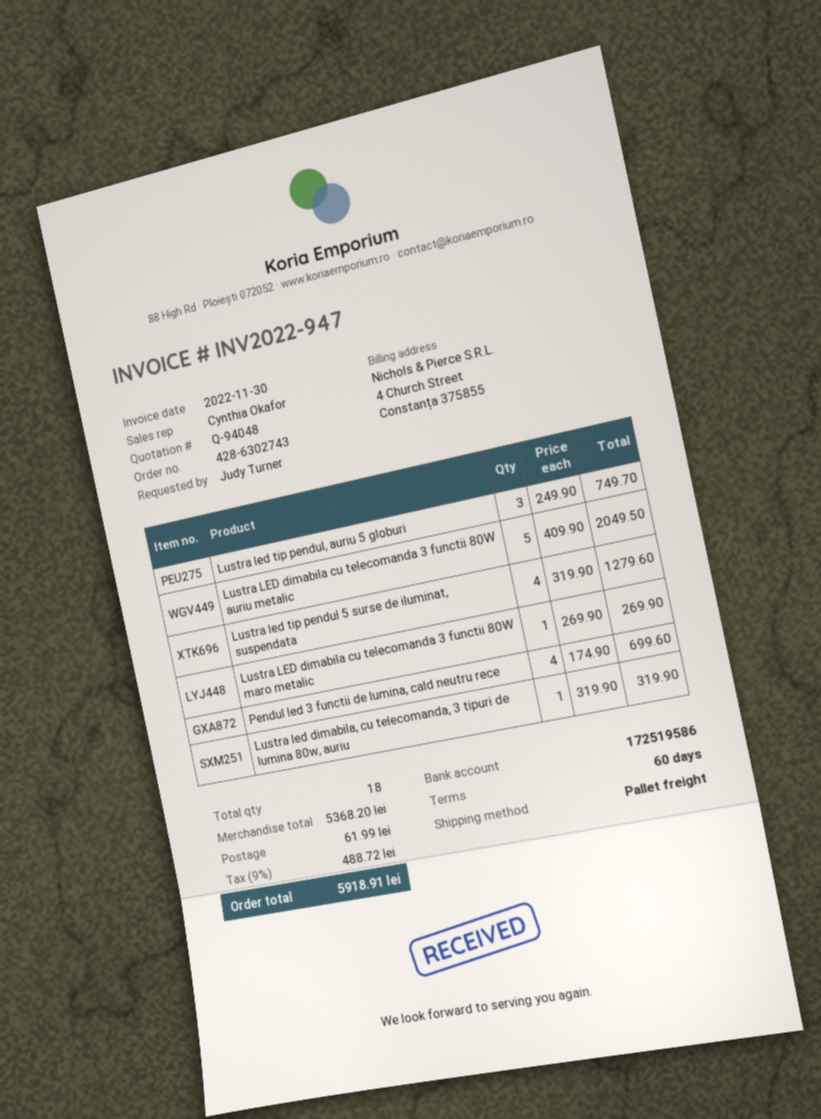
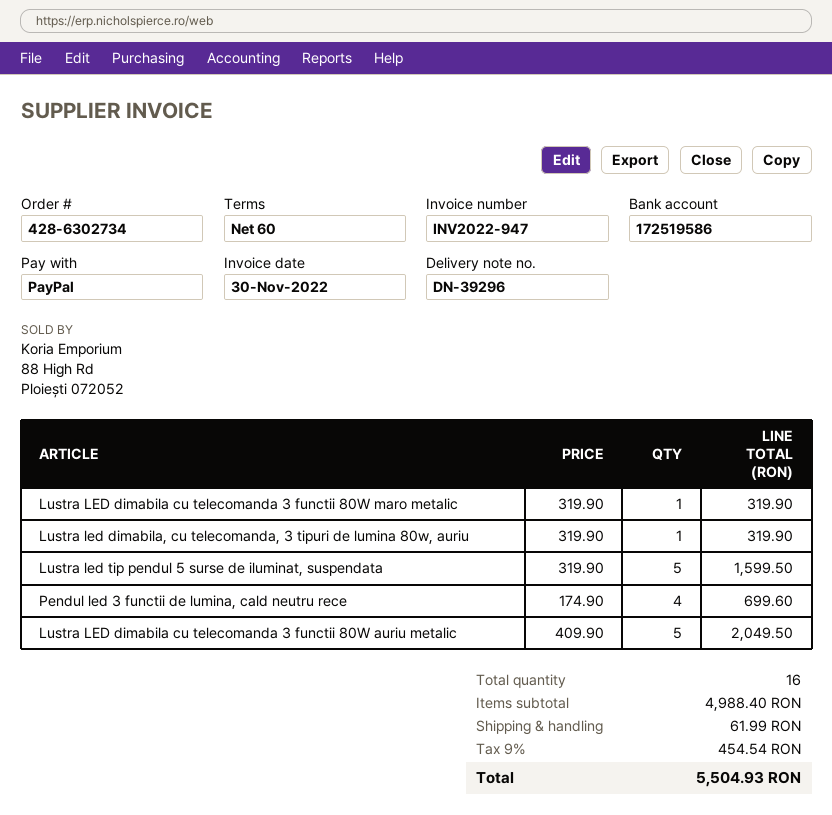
order number: 428-6302743 -> 428-6302734
Lustra led tip pendul, auriu 5 globuri: 3 x 249.90 = 749.70 -> none
Lustra led tip pendul 5 surse de iluminat, suspendata: 4 x 319.90 = 1279.60 -> 5 x 319.90 = 1599.50
Lustra LED dimabila cu telecomanda 3 functii 80W maro metalic: 1 x 269.90 = 269.90 -> 1 x 319.90 = 319.90
total quantity: 18 -> 16
subtotal: 5368.20 -> 4988.40
tax: 9% = 488.72 -> 9% = 454.54
total: 5918.91 -> 5504.93

